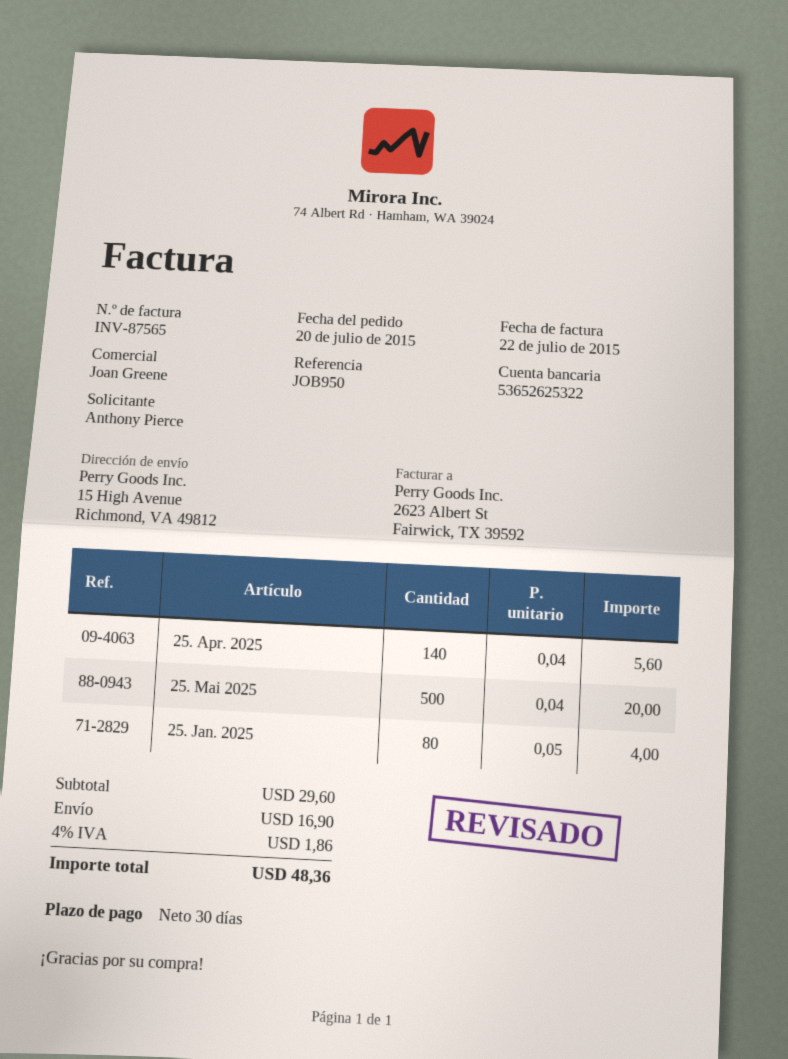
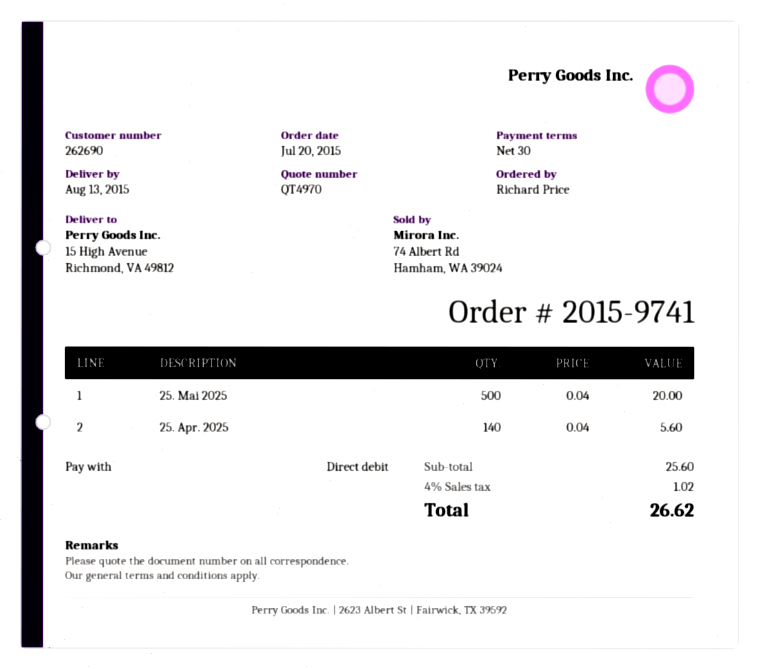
ordered by: Anthony Pierce -> Richard Price
25. Jan. 2025: 80 x 0.05 = 4.00 -> none
subtotal: 29.60 -> 25.60
shipping: 16.90 -> none
tax: 4% = 1.86 -> 4% = 1.02
total: 48.36 -> 26.62

